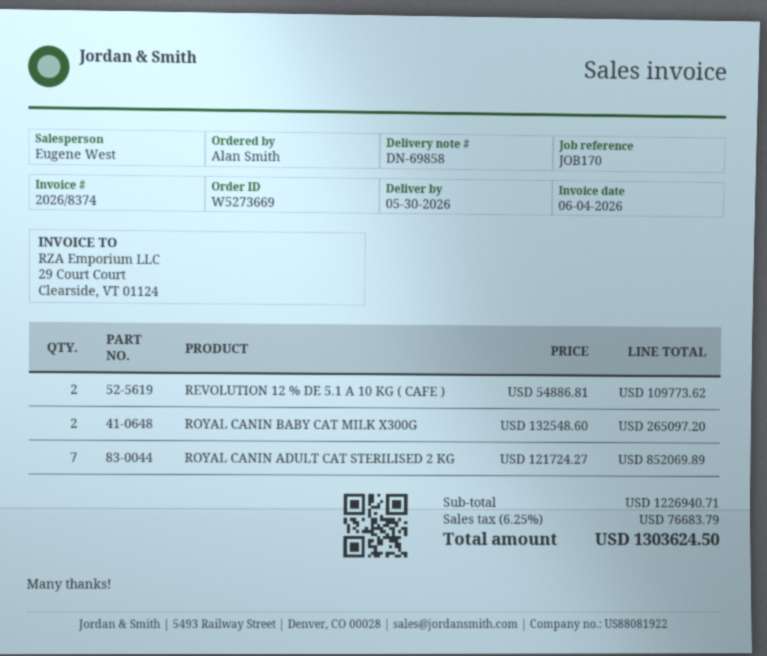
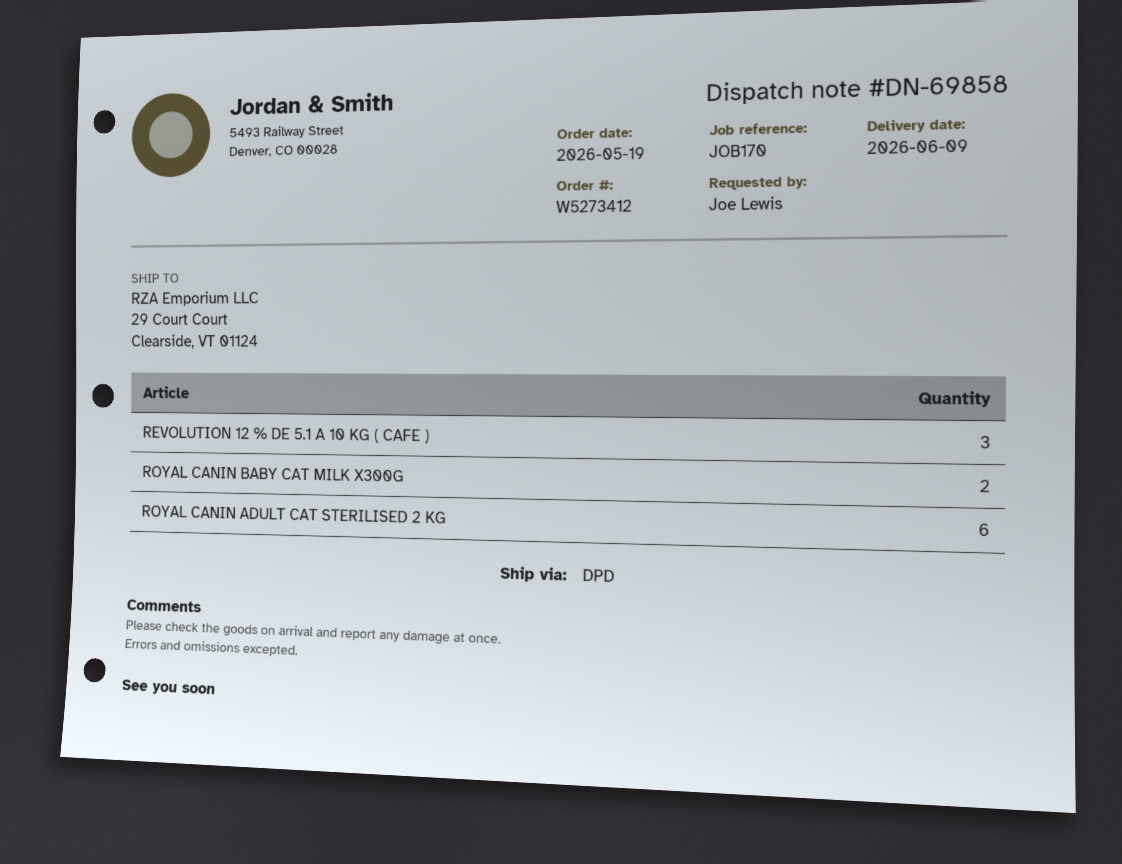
order number: W5273669 -> W5273412
delivery date: 2026-05-30 -> 2026-06-09
ordered by: Alan Smith -> Joe Lewis
REVOLUTION 12 % DE 5.1 A 10 KG ( CAFE ): 2 -> 3
ROYAL CANIN ADULT CAT STERILISED 2 KG: 7 -> 6

